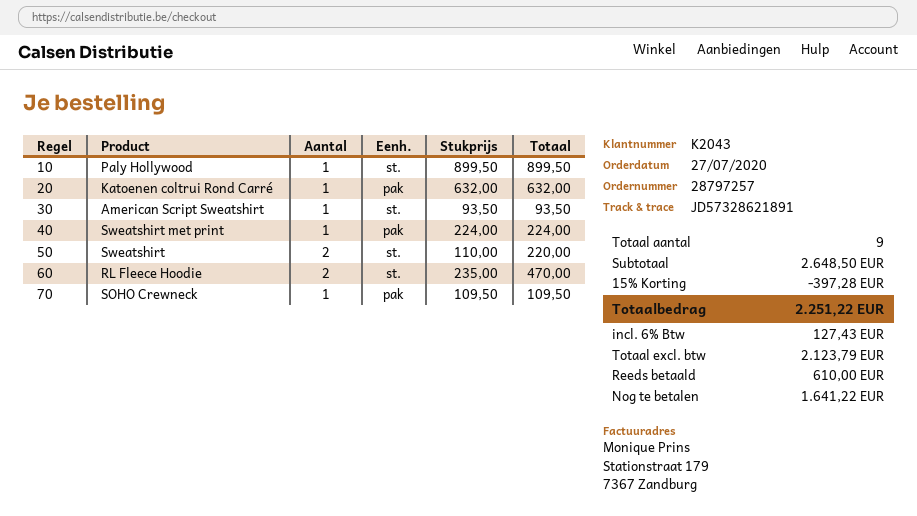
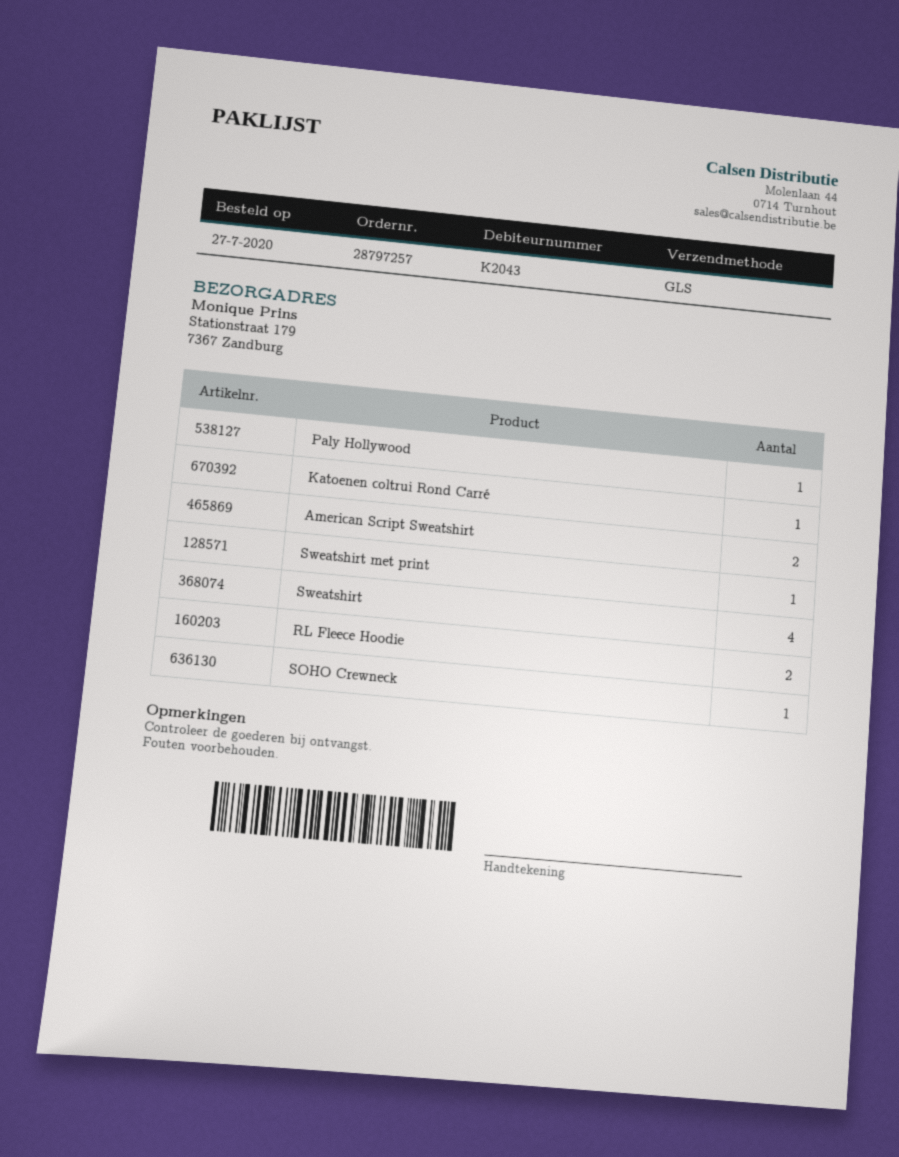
American Script Sweatshirt: 1 -> 2
Sweatshirt: 2 -> 4

